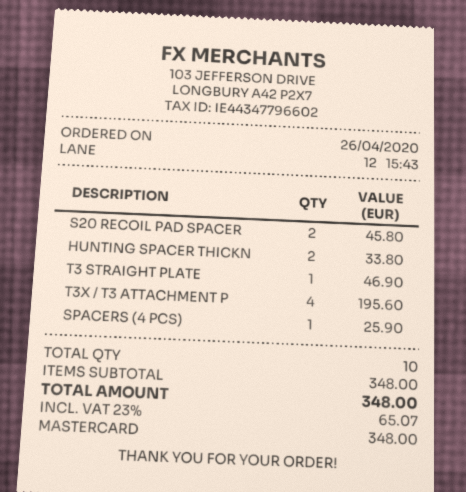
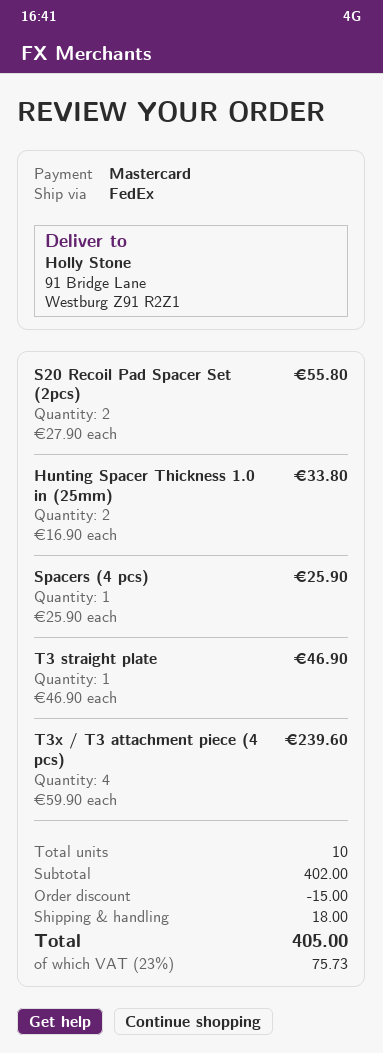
S20 RECOIL PAD SPACER: 2 for 45.80 -> 2 for 55.80
T3X / T3 ATTACHMENT P: 4 for 195.60 -> 4 for 239.60
subtotal: 348.00 -> 402.00
discount: none -> 15.00
shipping: none -> 18.00
tax: 23% = 65.07 -> 23% = 75.73
total: 348.00 -> 405.00

